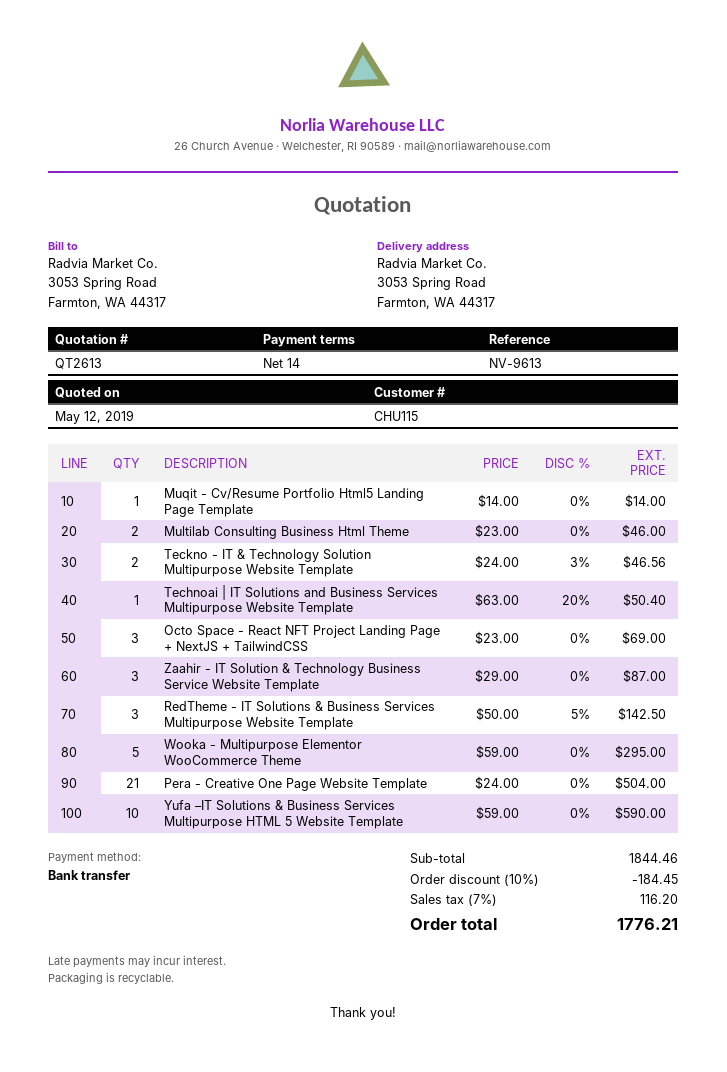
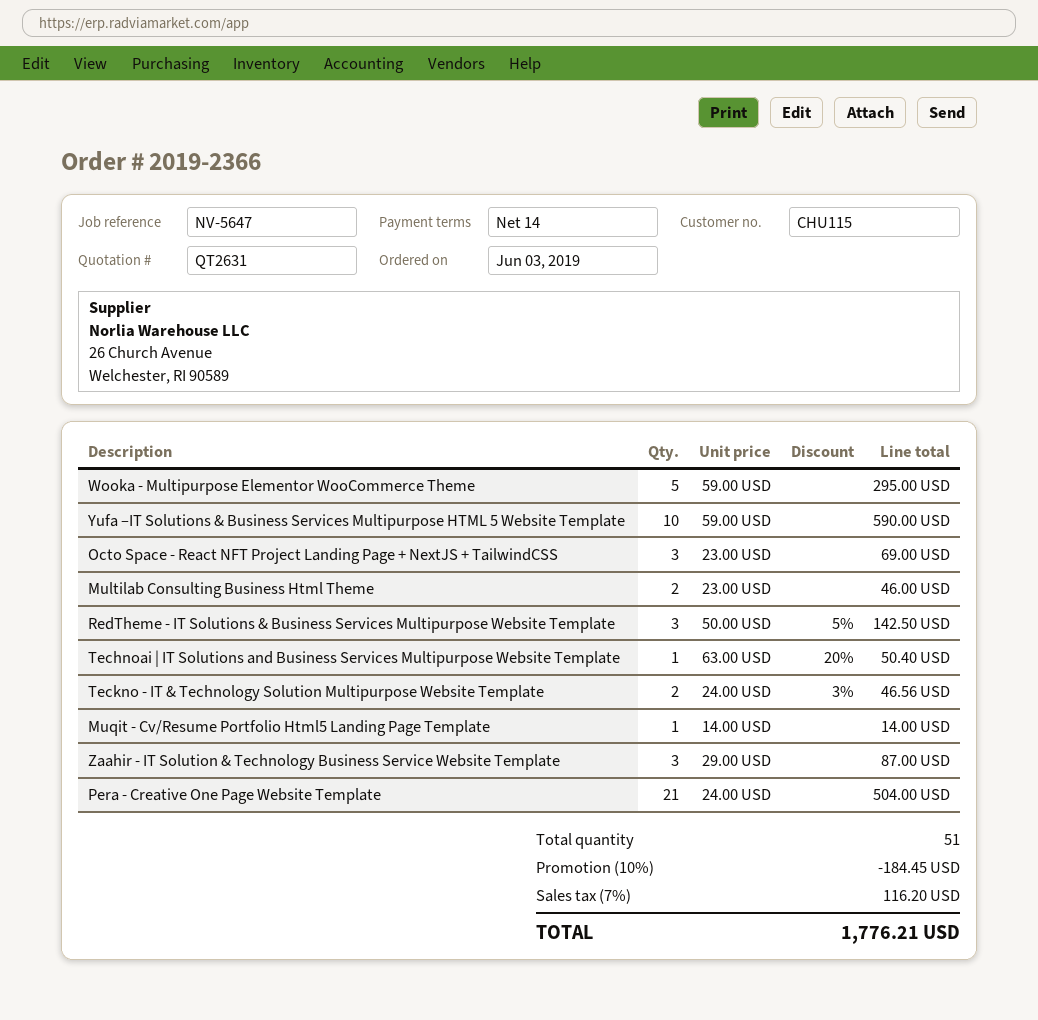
quote number: QT2613 -> QT2631
reference: NV-9613 -> NV-5647

